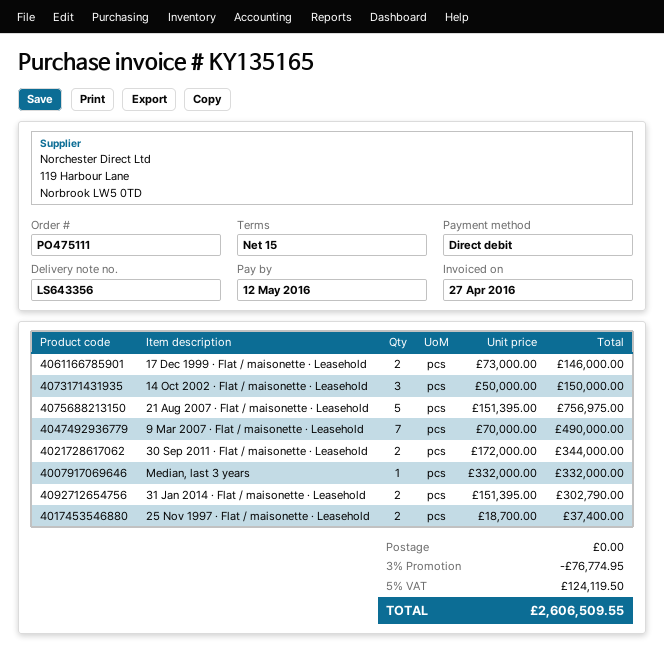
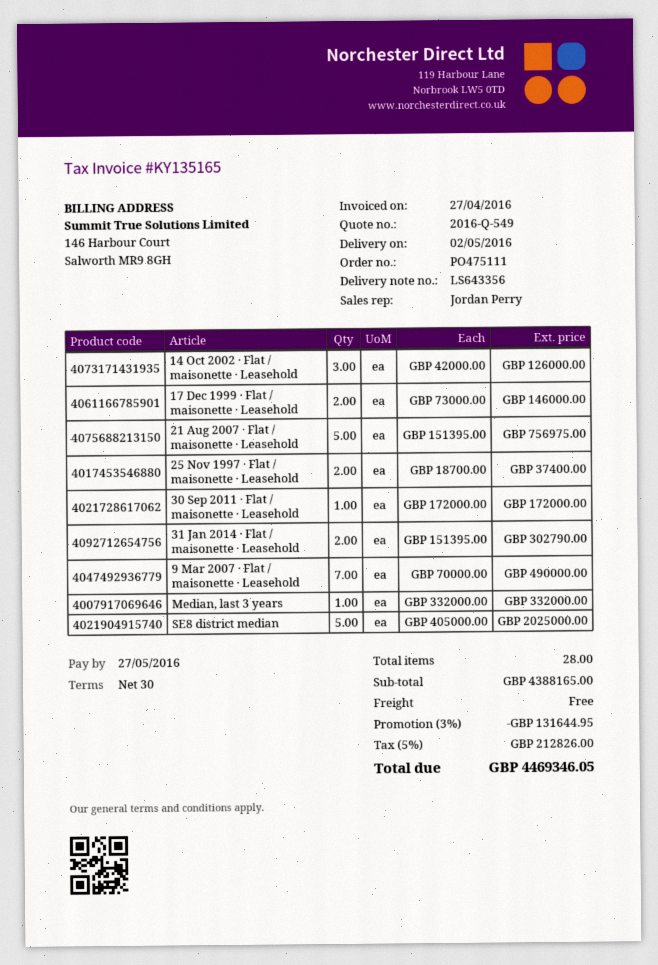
payment terms: 15 days -> 30 days
due date: 2016-05-12 -> 2016-05-27
14 Oct 2002 · Flat / maisonette · Leasehold: 3 x 50000.00 = 150000.00 -> 3 x 42000.00 = 126000.00
30 Sep 2011 · Flat / maisonette · Leasehold: 2 x 172000.00 = 344000.00 -> 1 x 172000.00 = 172000.00
SE8 district median: none -> 5 x 405000.00 = 2025000.00
discount: 3% = 76774.95 -> 3% = 131644.95
tax: 5% = 124119.50 -> 5% = 212826.00
total: 2606509.55 -> 4469346.05

